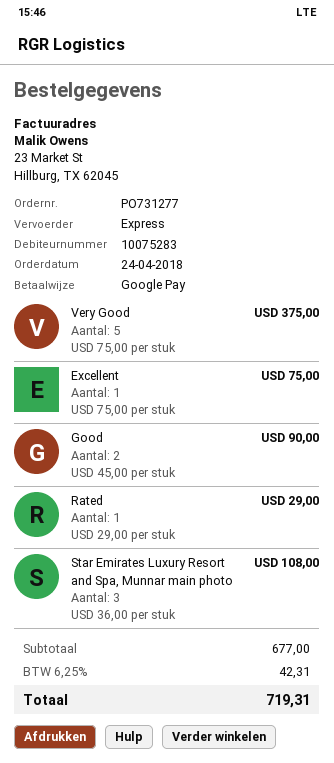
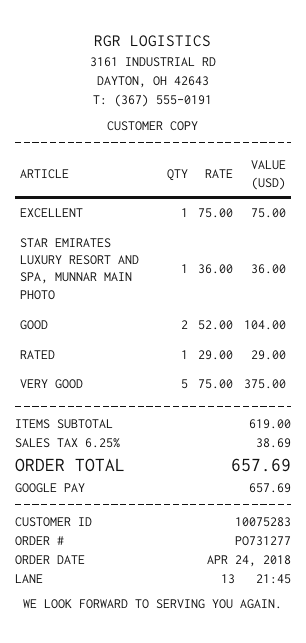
Good: 2 x 45.00 = 90.00 -> 2 x 52.00 = 104.00
Star Emirates Luxury Resort and Spa, Munnar main photo: 3 x 36.00 = 108.00 -> 1 x 36.00 = 36.00
subtotal: 677.00 -> 619.00
tax: 6.25% = 42.31 -> 6.25% = 38.69
total: 719.31 -> 657.69

